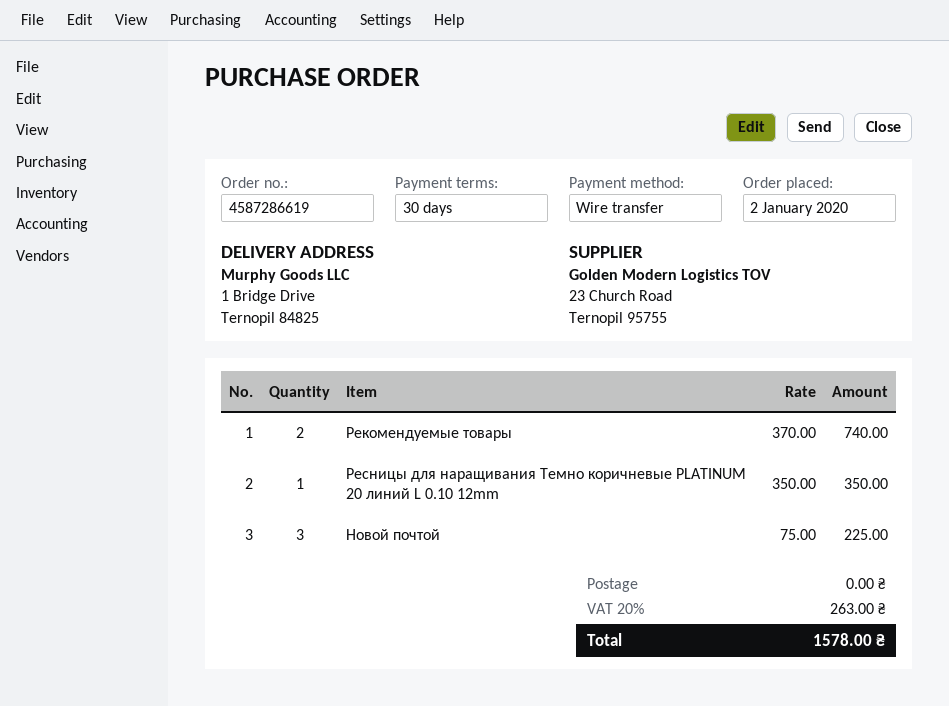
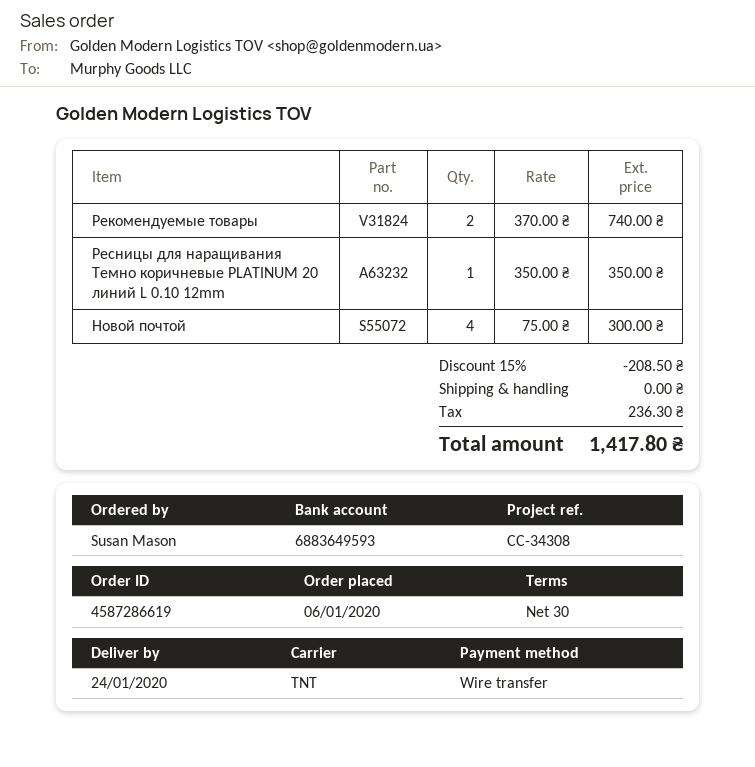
order date: 2020-01-02 -> 2020-01-06
Новой почтой: 3 x 75.00 = 225.00 -> 4 x 75.00 = 300.00
discount: none -> 15% = 208.50
tax: 263.00 -> 236.30
total: 1578.00 -> 1417.80

